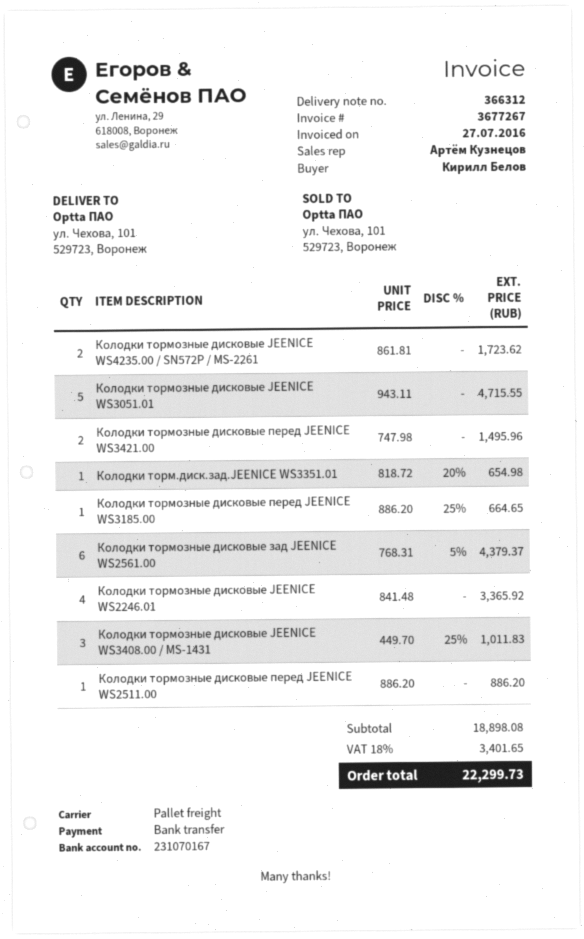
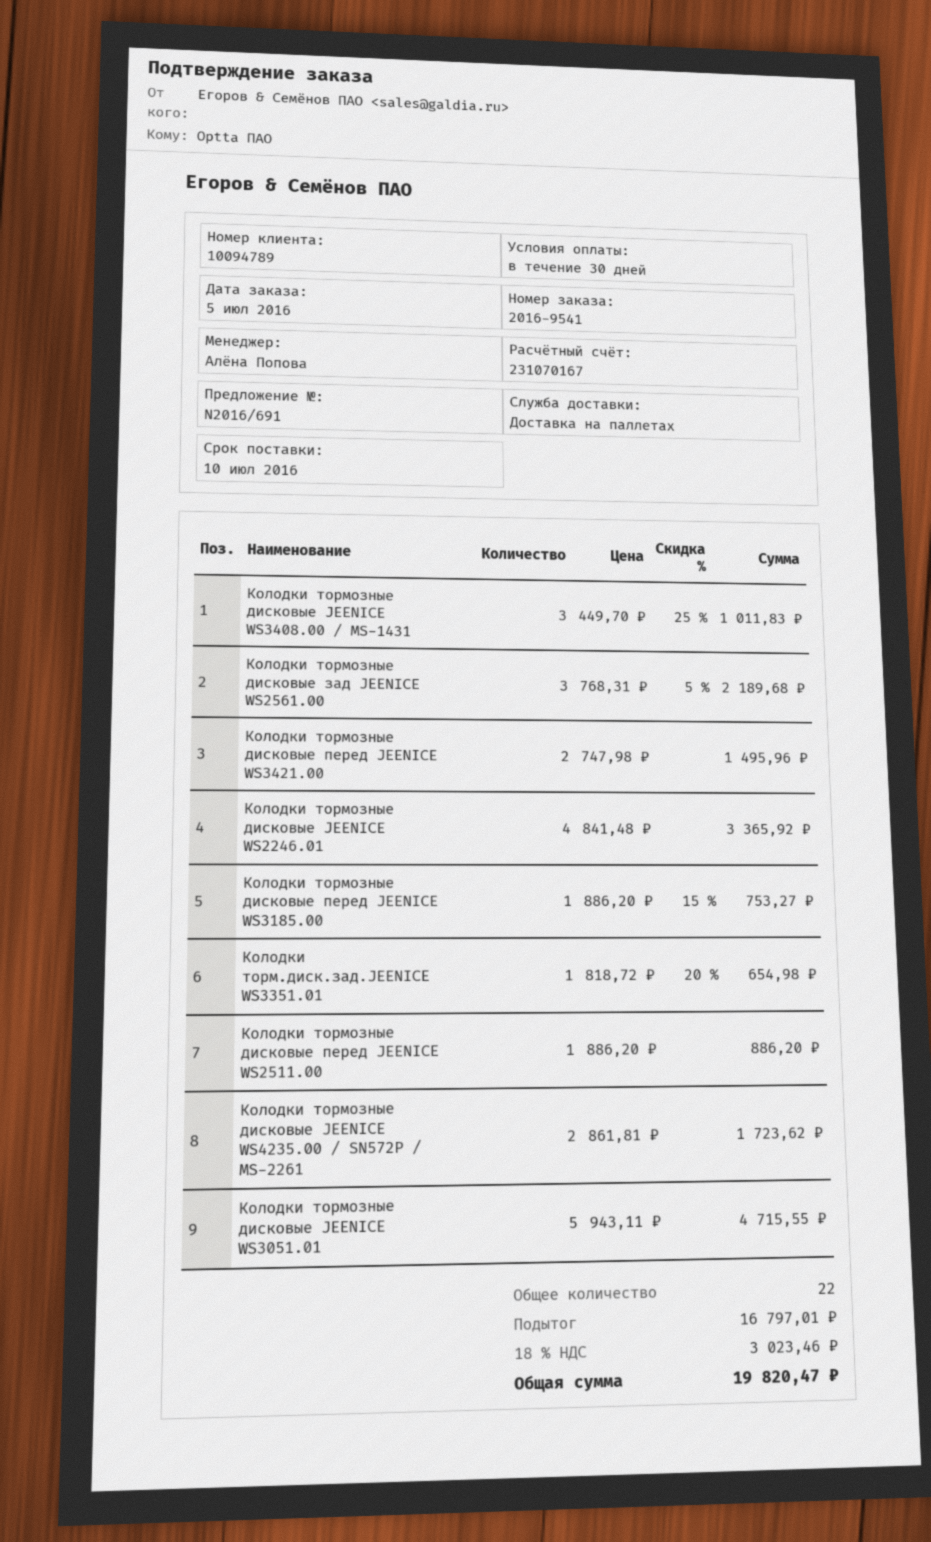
sales rep: Артём Кузнецов -> Алёна Попова
Колодки тормозные дисковые перед JEENICE WS3185.00: 1 x 886.20 - 25% = 664.65 -> 1 x 886.20 - 15% = 753.27
Колодки тормозные дисковые зад JEENICE WS2561.00: 6 x 768.31 - 5% = 4379.37 -> 3 x 768.31 - 5% = 2189.68
subtotal: 18898.08 -> 16797.01
tax: 18% = 3401.65 -> 18% = 3023.46
total: 22299.73 -> 19820.47

